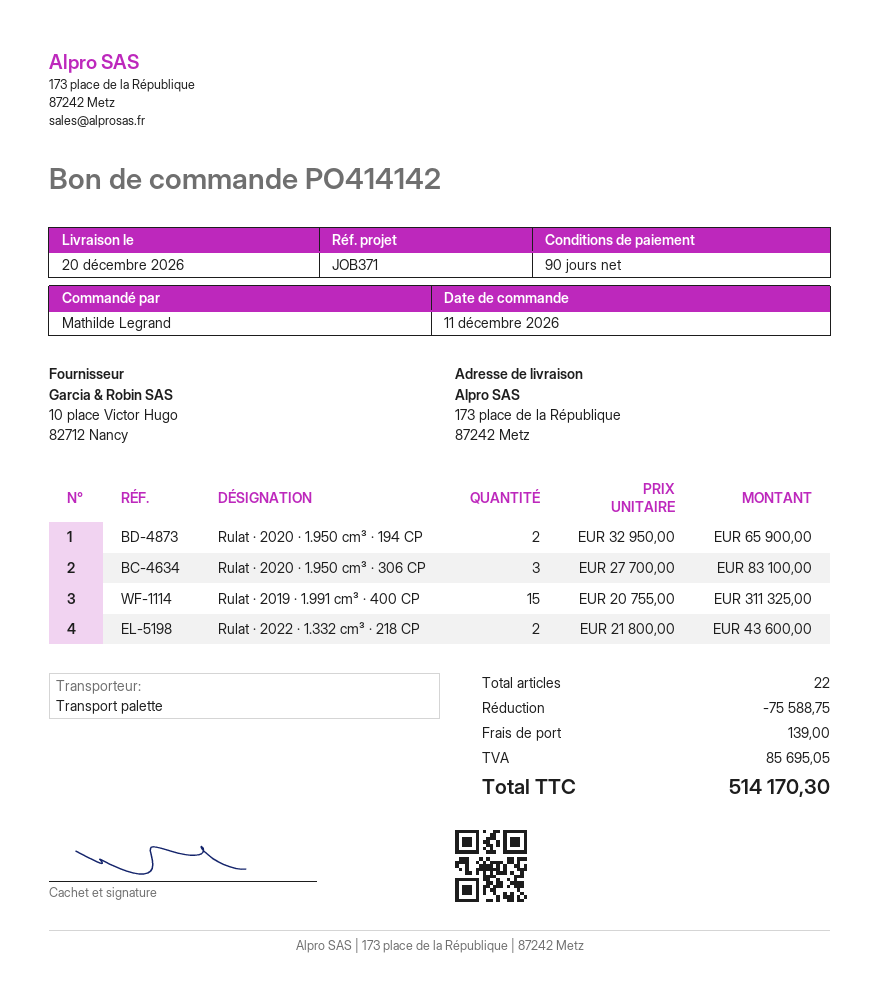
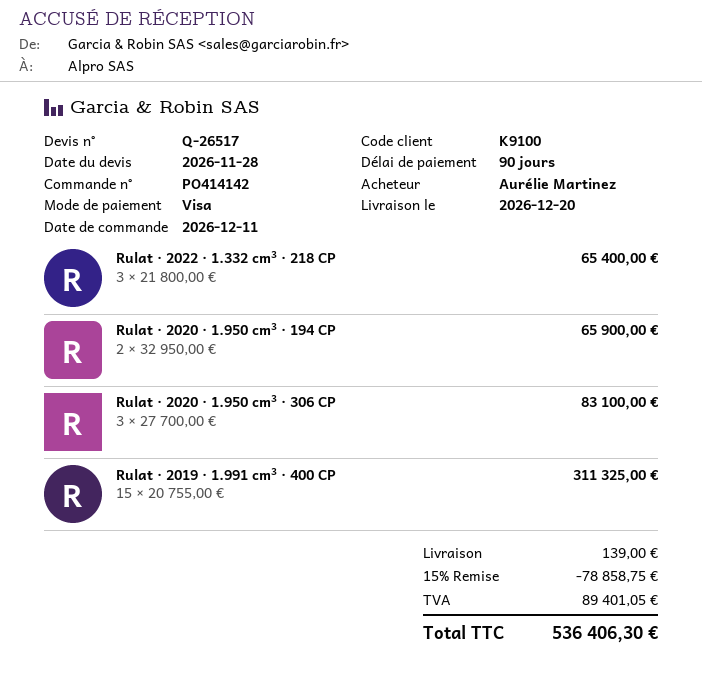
ordered by: Mathilde Legrand -> Aurélie Martinez
Rulat · 2022 · 1.332 cm³ · 218 CP: 2 x 21800.00 = 43600.00 -> 3 x 21800.00 = 65400.00
discount: 75588.75 -> 78858.75
tax: 85695.05 -> 89401.05
total: 514170.30 -> 536406.30

